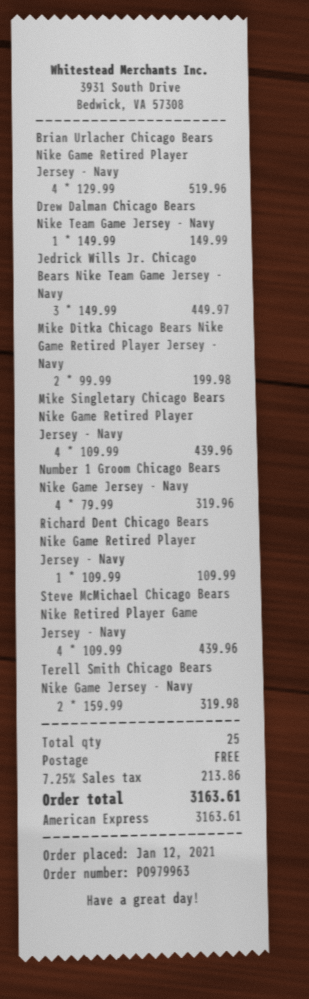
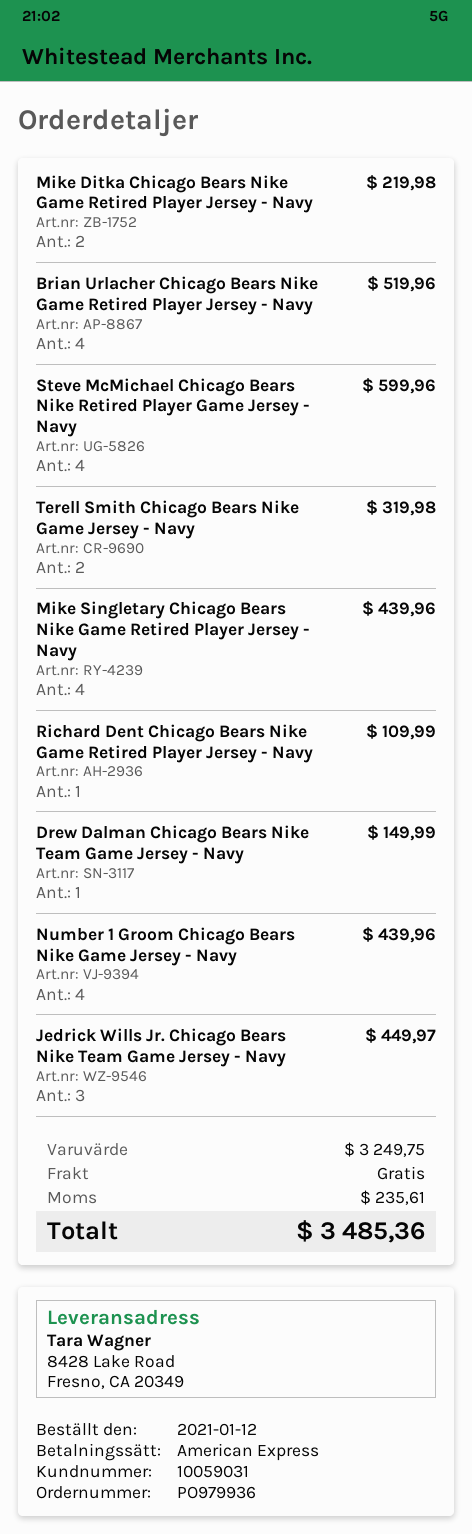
order number: PO979963 -> PO979936
Mike Ditka Chicago Bears Nike Game Retired Player Jersey - Navy: 2 for 199.98 -> 2 for 219.98
Number 1 Groom Chicago Bears Nike Game Jersey - Navy: 4 for 319.96 -> 4 for 439.96
Steve McMichael Chicago Bears Nike Retired Player Game Jersey - Navy: 4 for 439.96 -> 4 for 599.96
tax: 213.86 -> 235.61
total: 3163.61 -> 3485.36

